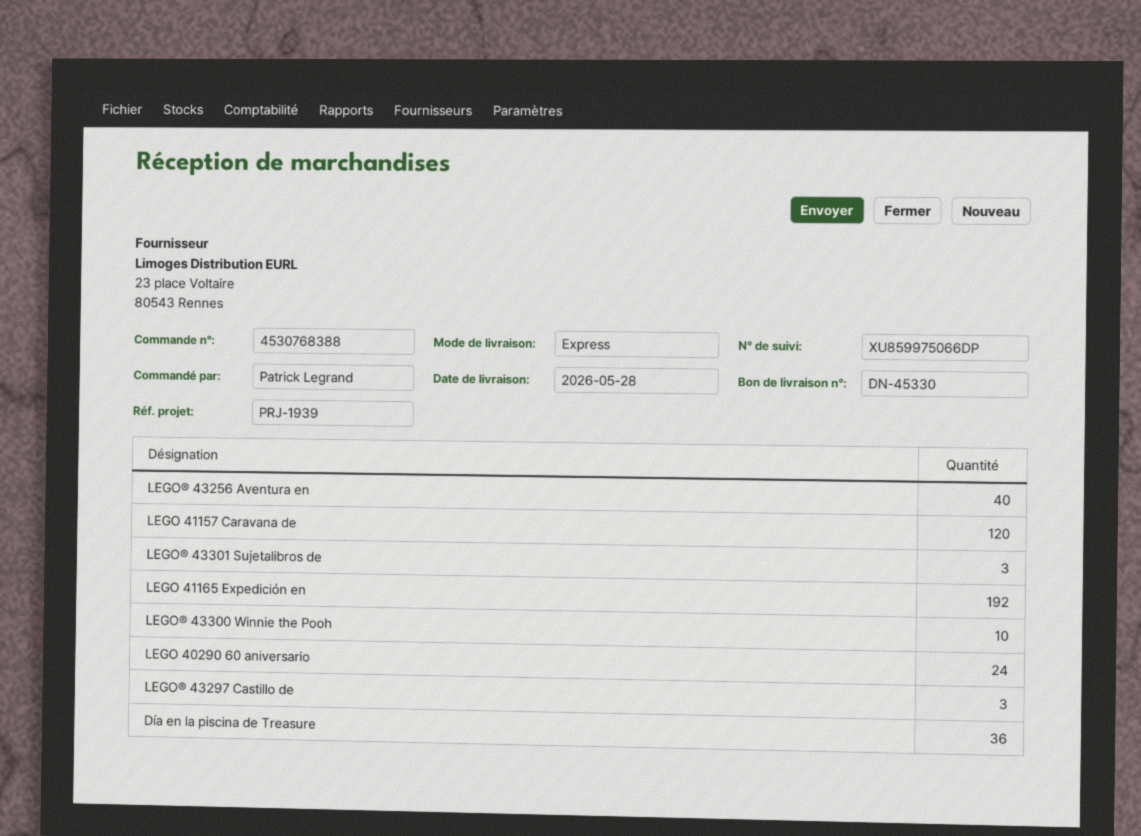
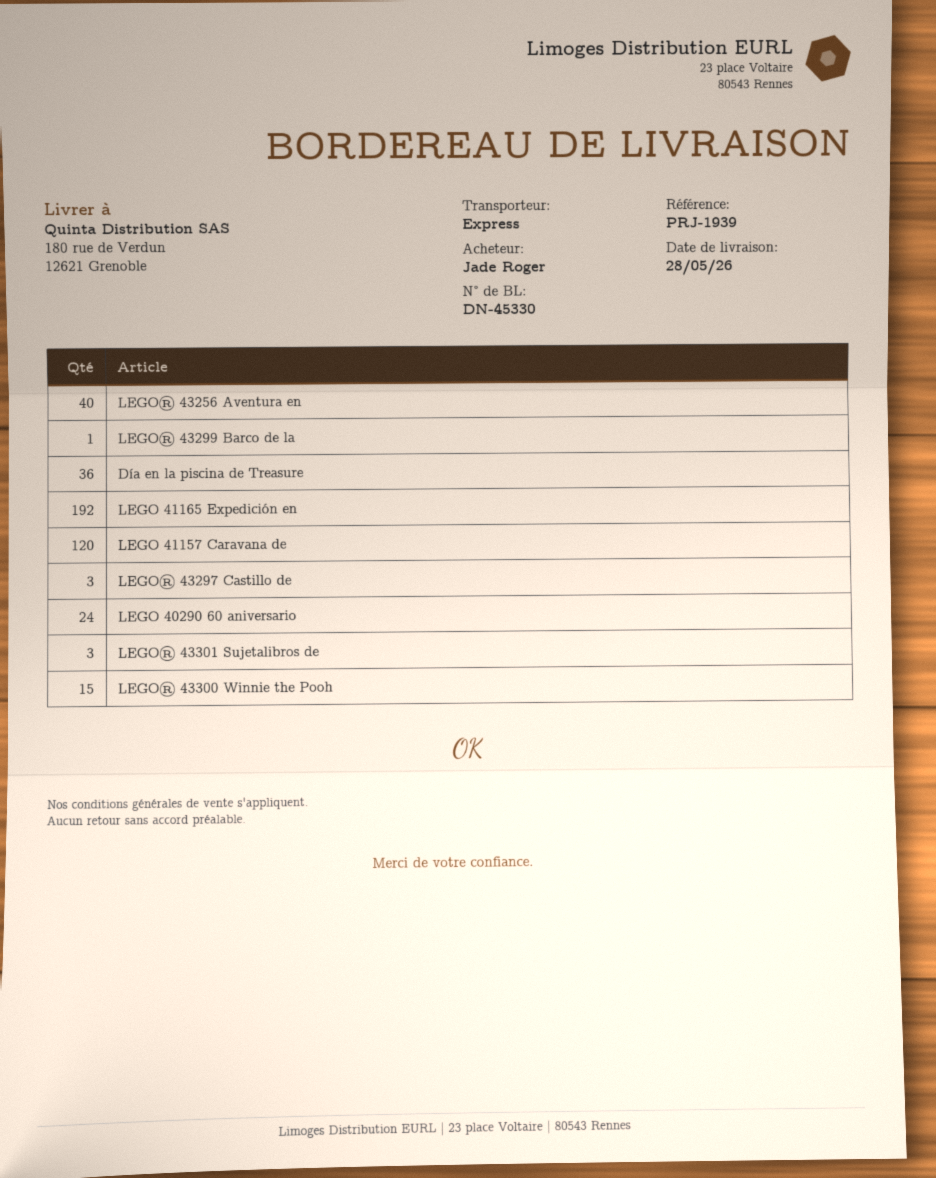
ordered by: Patrick Legrand -> Jade Roger
LEGO® 43300 Winnie the Pooh: 10 -> 15
LEGO® 43299 Barco de la: none -> 1

